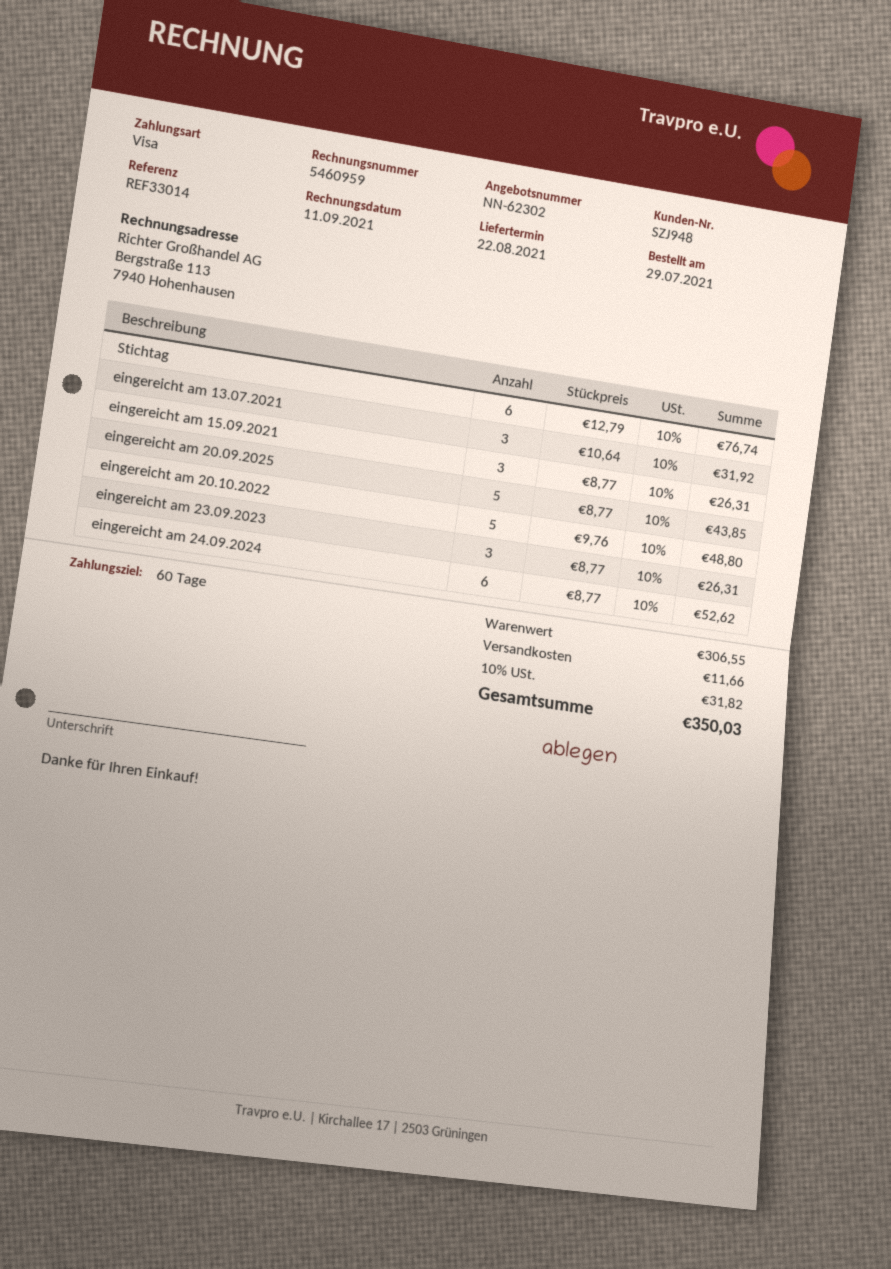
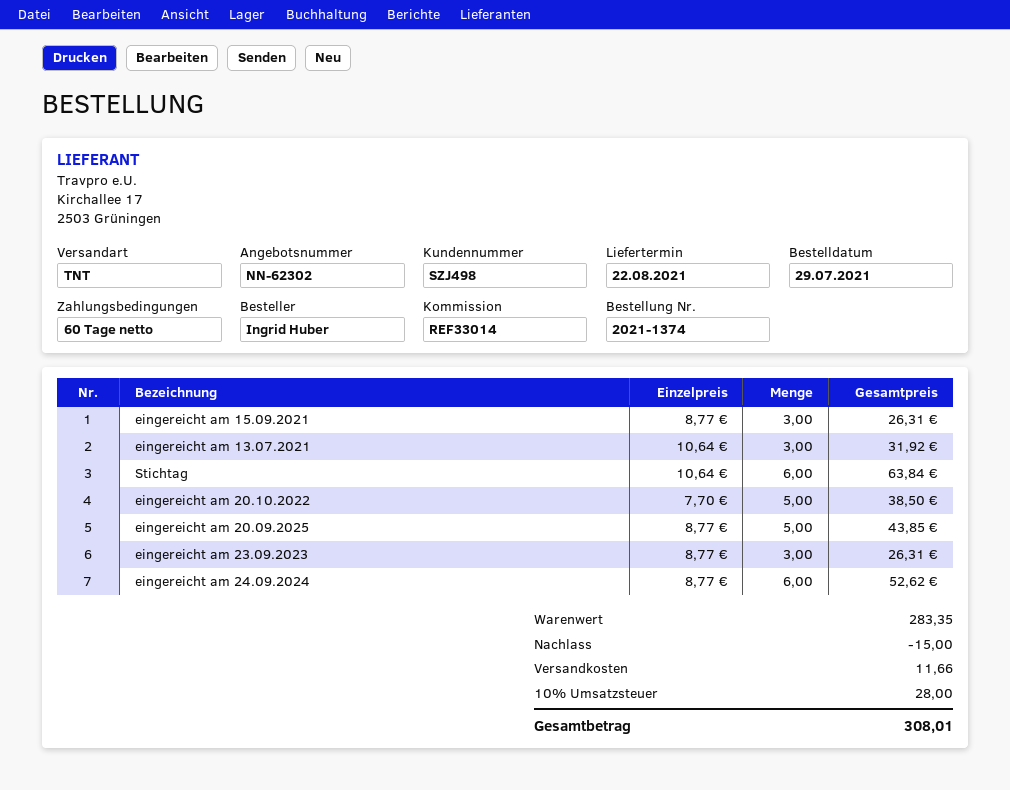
customer number: SZJ948 -> SZJ498
Stichtag: 6 x 12.79 = 76.74 -> 6 x 10.64 = 63.84
eingereicht am 20.10.2022: 5 x 9.76 = 48.80 -> 5 x 7.70 = 38.50
subtotal: 306.55 -> 283.35
discount: none -> 15.00
tax: 10% = 31.82 -> 10% = 28.00
total: 350.03 -> 308.01

